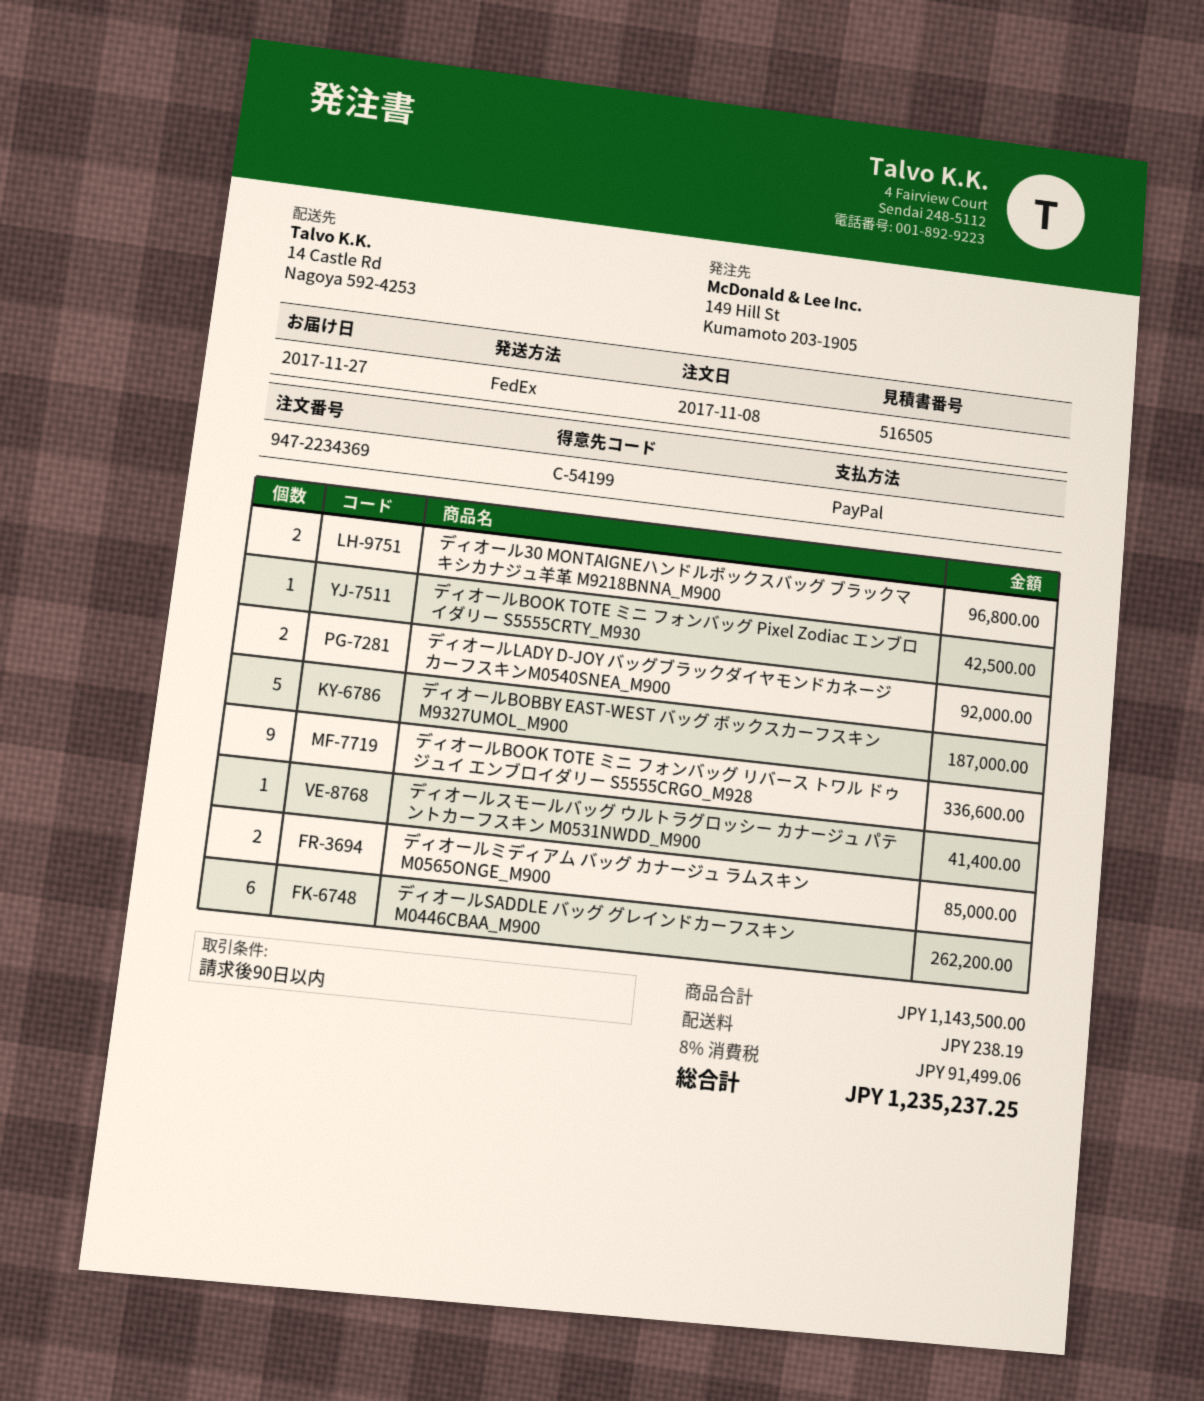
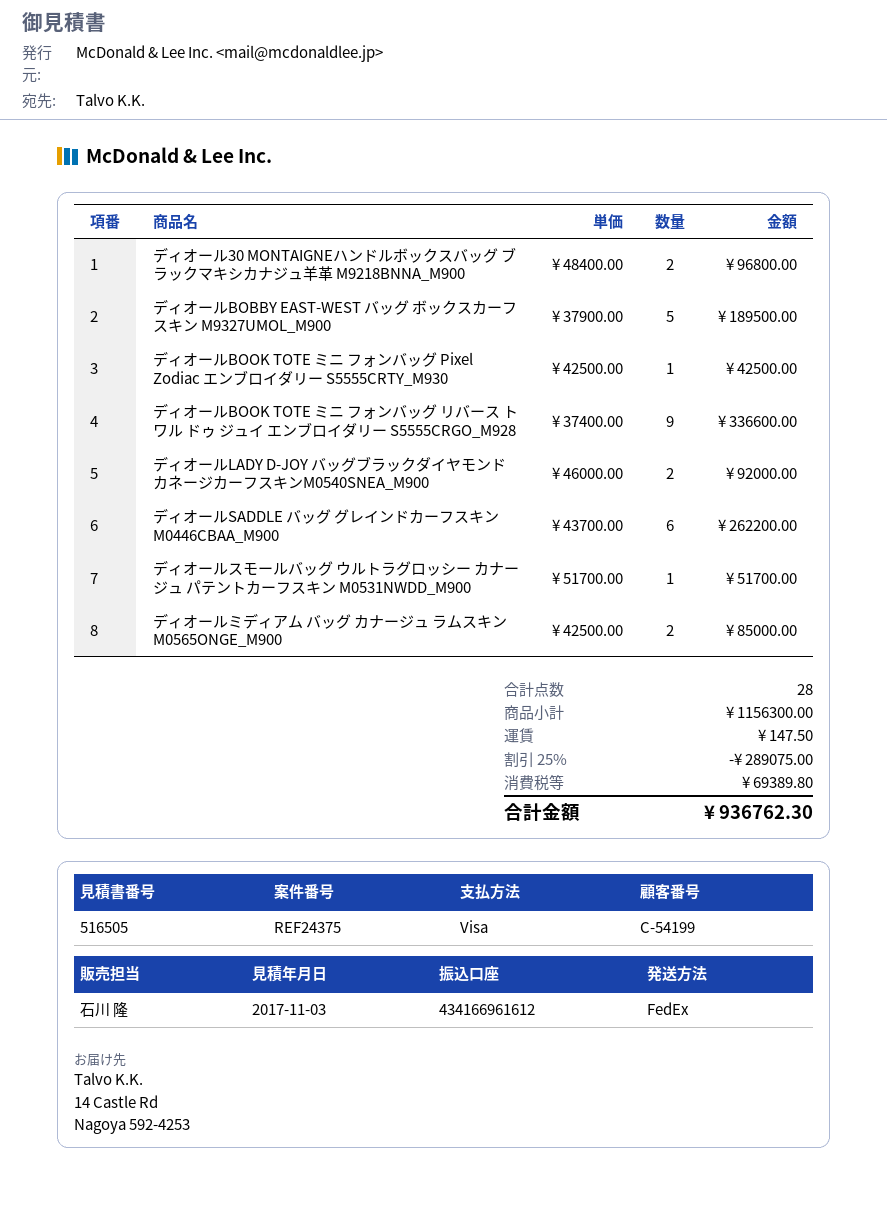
payment method: PayPal -> Visa
ディオールBOBBY EAST-WEST バッグ ボックスカーフスキン M9327UMOL_M900: 5 for 187000.00 -> 5 for 189500.00
ディオールスモールバッグ ウルトラグロッシー カナージュ パテントカーフスキン M0531NWDD_M900: 1 for 41400.00 -> 1 for 51700.00
subtotal: 1143500.00 -> 1156300.00
discount: none -> 25% = 289075.00
shipping: 238.19 -> 147.50
tax: 91499.06 -> 69389.80
total: 1235237.25 -> 936762.30

